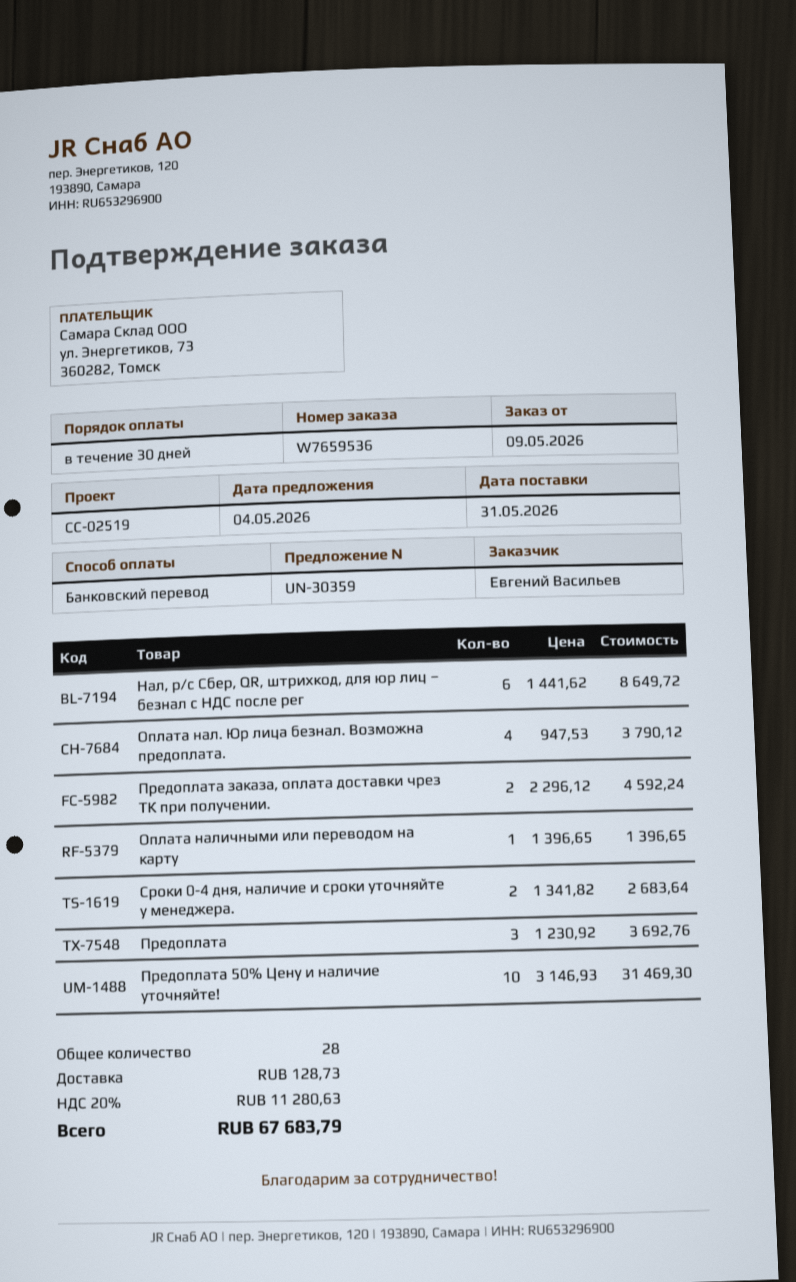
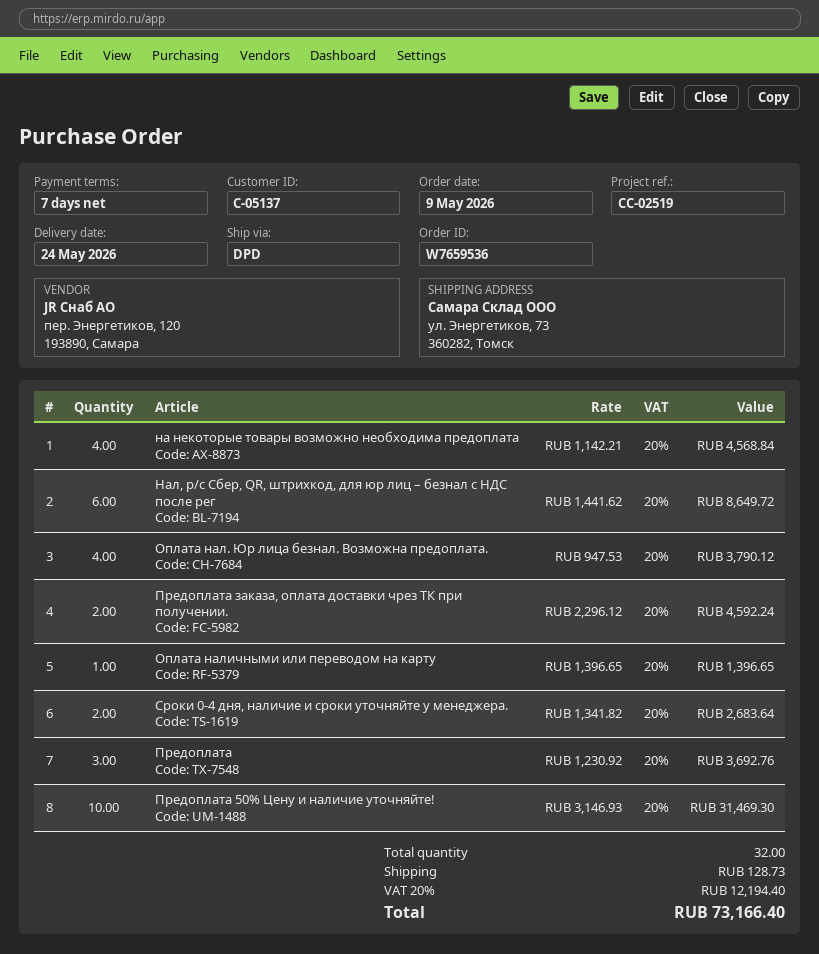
delivery date: 2026-05-31 -> 2026-05-24
payment terms: 30 days -> 7 days
на некоторые товары возможно необходима предоплата: none -> 4 x 1142.21 = 4568.84
total quantity: 28 -> 32
tax: 20% = 11280.63 -> 20% = 12194.40
total: 67683.79 -> 73166.40

